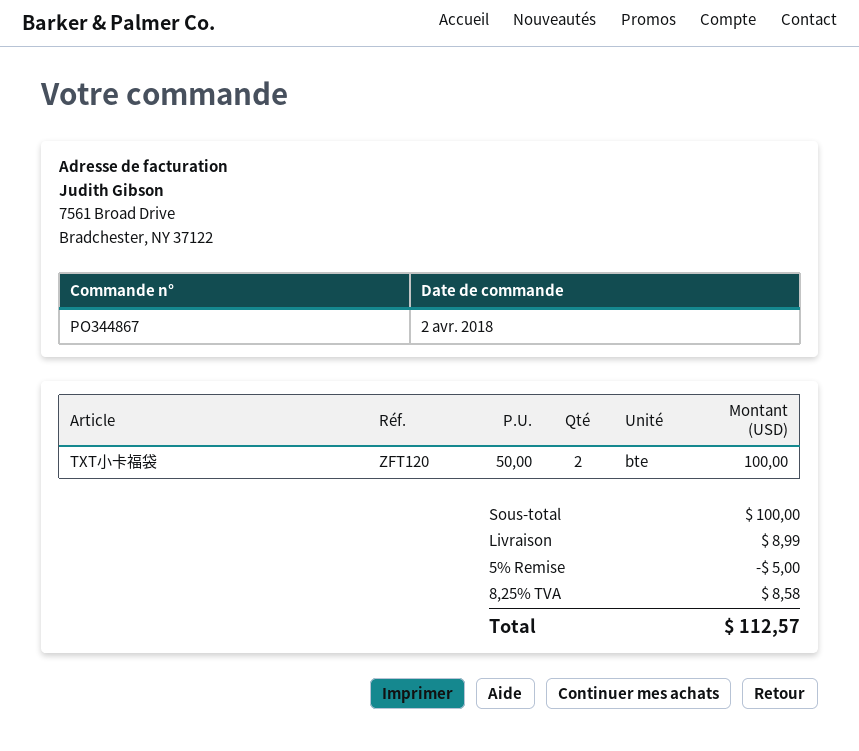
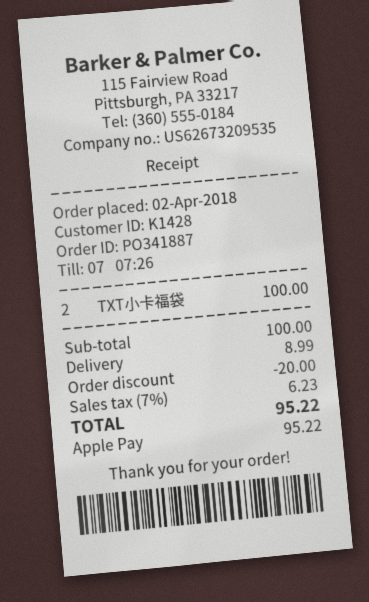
order number: PO344867 -> PO341887
discount: 5.00 -> 20.00
tax: 8.25% = 8.58 -> 7% = 6.23
total: 112.57 -> 95.22

